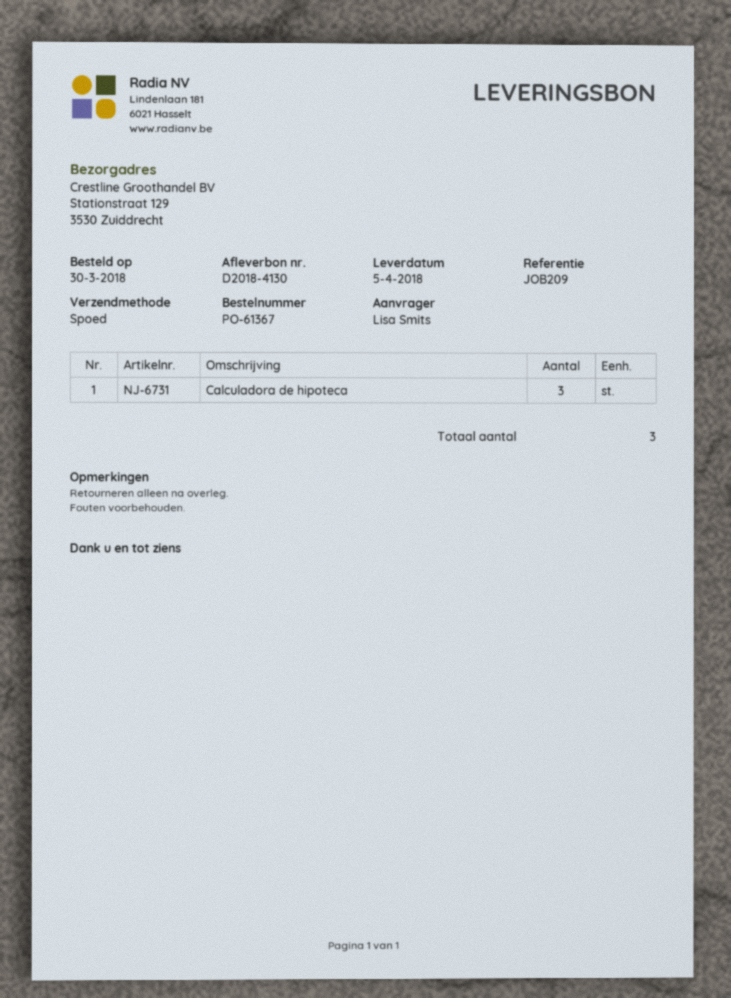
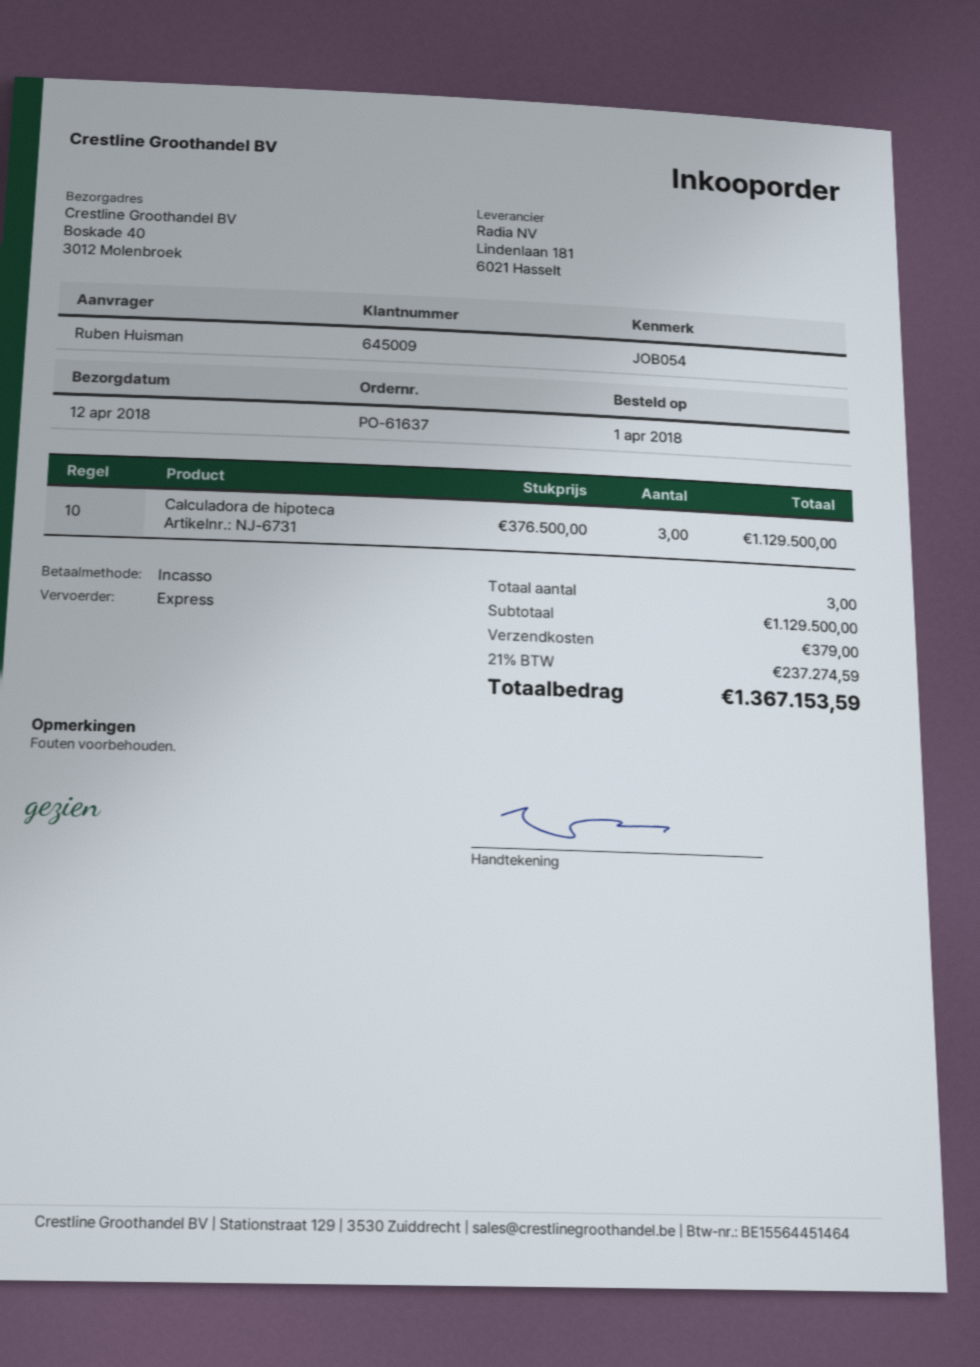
order number: PO-61367 -> PO-61637
order date: 2018-03-30 -> 2018-04-01
delivery date: 2018-04-05 -> 2018-04-12
reference: JOB209 -> JOB054
ordered by: Lisa Smits -> Ruben Huisman
ship to: Stationstraat 129, 3530 Zuiddrecht -> Boskade 40, 3012 Molenbroek

